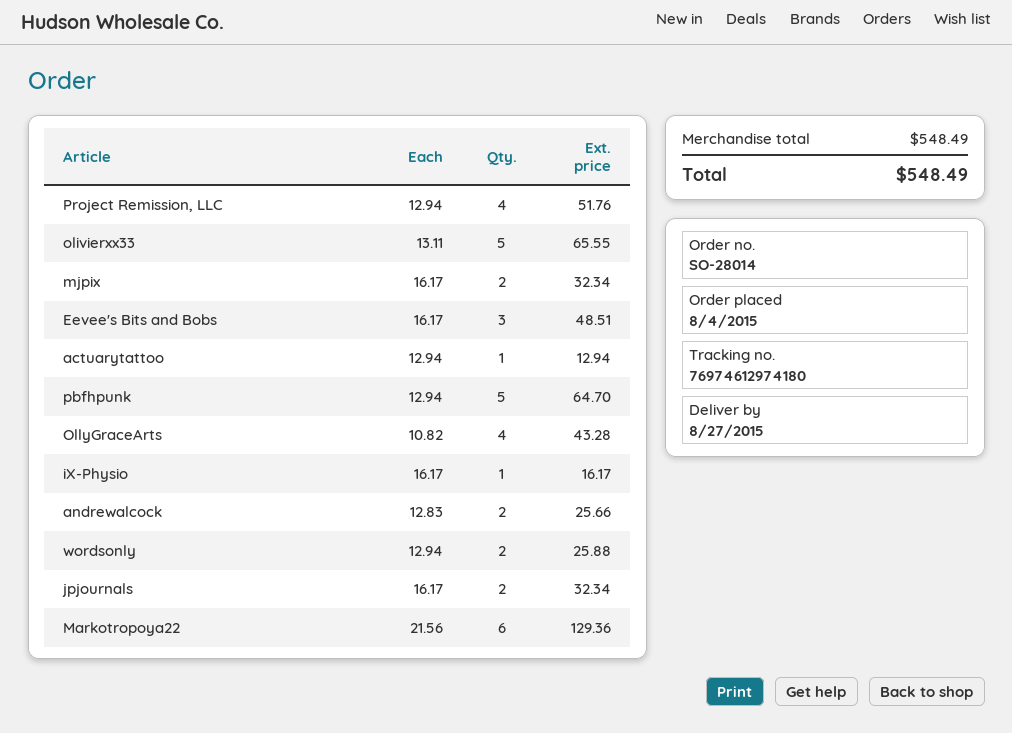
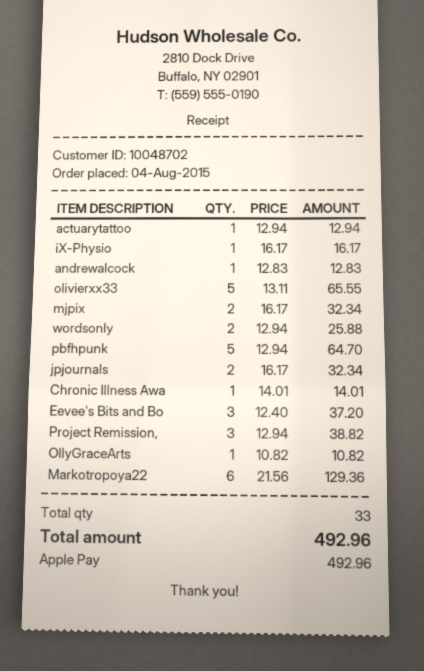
Project Remission, LLC: 4 x 12.94 = 51.76 -> 3 x 12.94 = 38.82
Eevee's Bits and Bobs: 3 x 16.17 = 48.51 -> 3 x 12.40 = 37.20
OllyGraceArts: 4 x 10.82 = 43.28 -> 1 x 10.82 = 10.82
andrewalcock: 2 x 12.83 = 25.66 -> 1 x 12.83 = 12.83
Chronic Illness Awa: none -> 1 x 14.01 = 14.01
total: 548.49 -> 492.96

